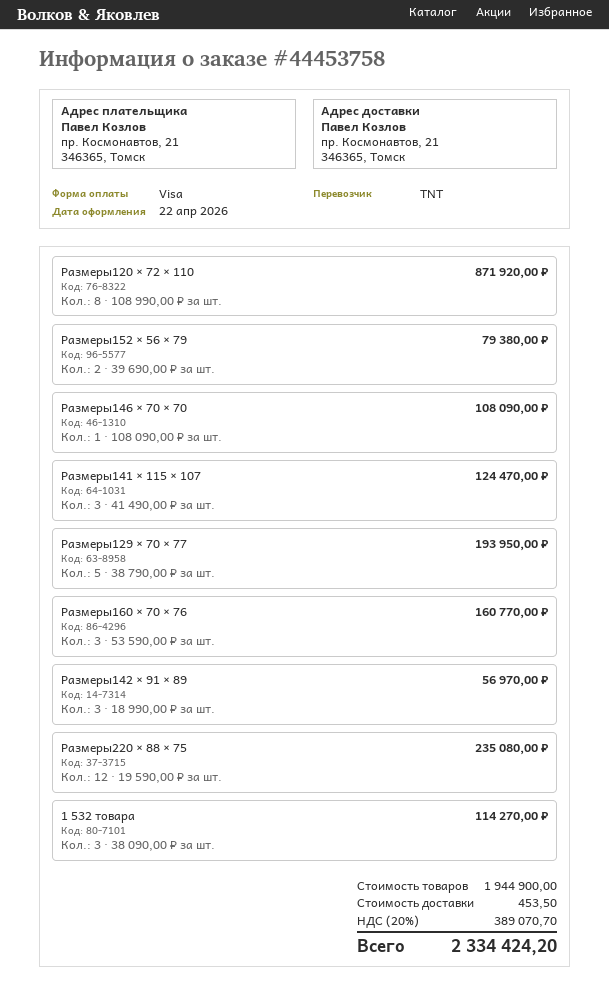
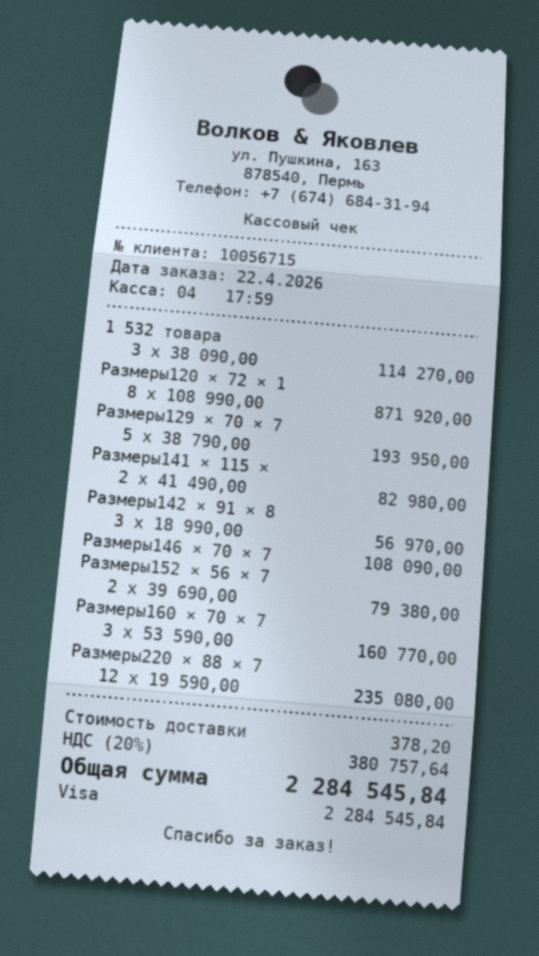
Размеры141 × 115 × 107: 3 x 41490.00 = 124470.00 -> 2 x 41490.00 = 82980.00
shipping: 453.50 -> 378.20
tax: 20% = 389070.70 -> 20% = 380757.64
total: 2334424.20 -> 2284545.84

